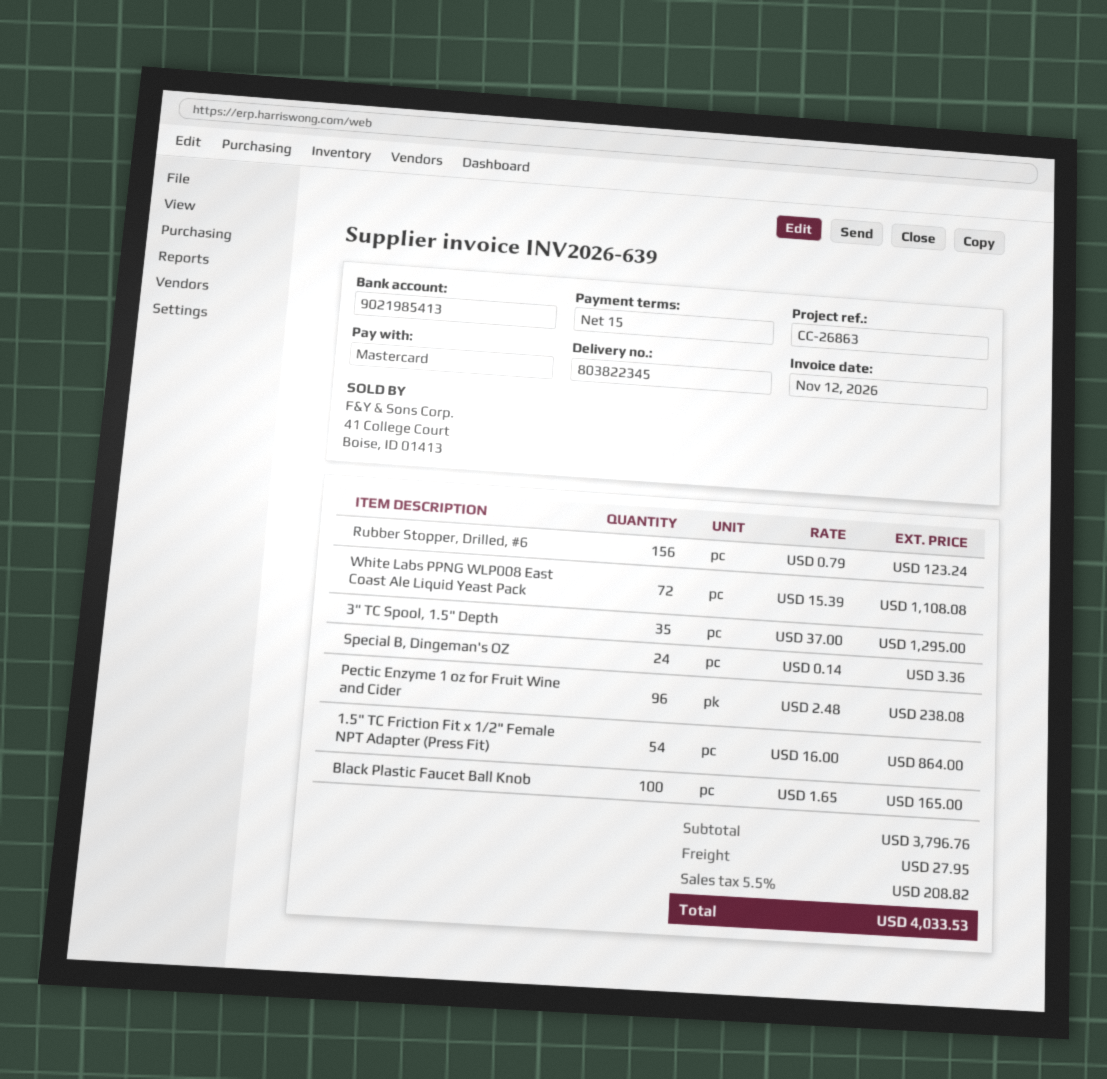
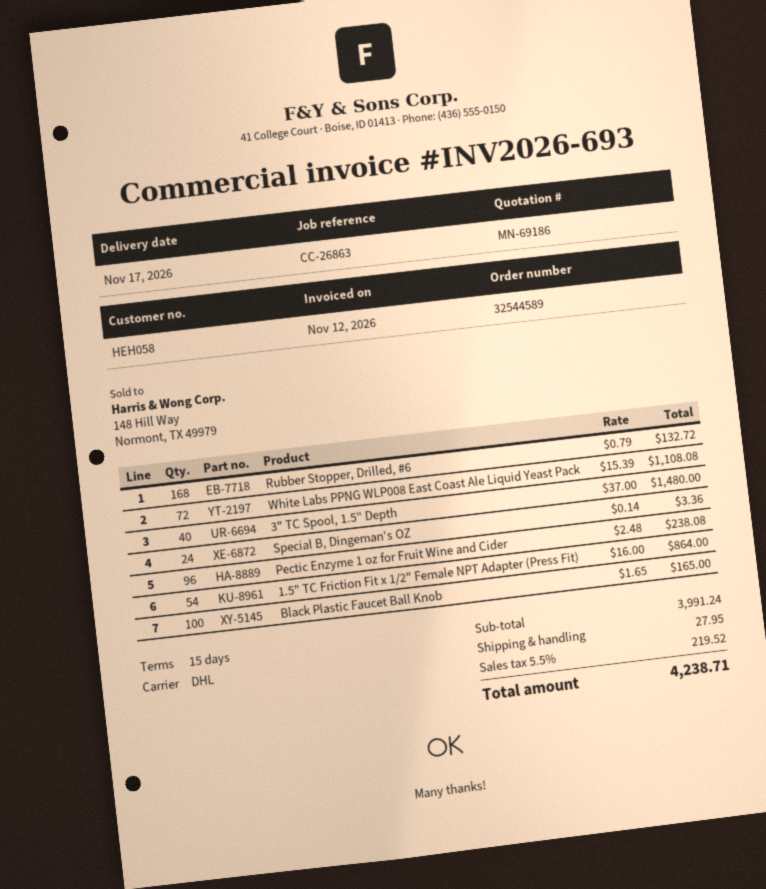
invoice number: INV2026-639 -> INV2026-693
Rubber Stopper, Drilled, #6: 156 x 0.79 = 123.24 -> 168 x 0.79 = 132.72
3" TC Spool, 1.5" Depth: 35 x 37.00 = 1295.00 -> 40 x 37.00 = 1480.00
subtotal: 3796.76 -> 3991.24
tax: 5.5% = 208.82 -> 5.5% = 219.52
total: 4033.53 -> 4238.71

